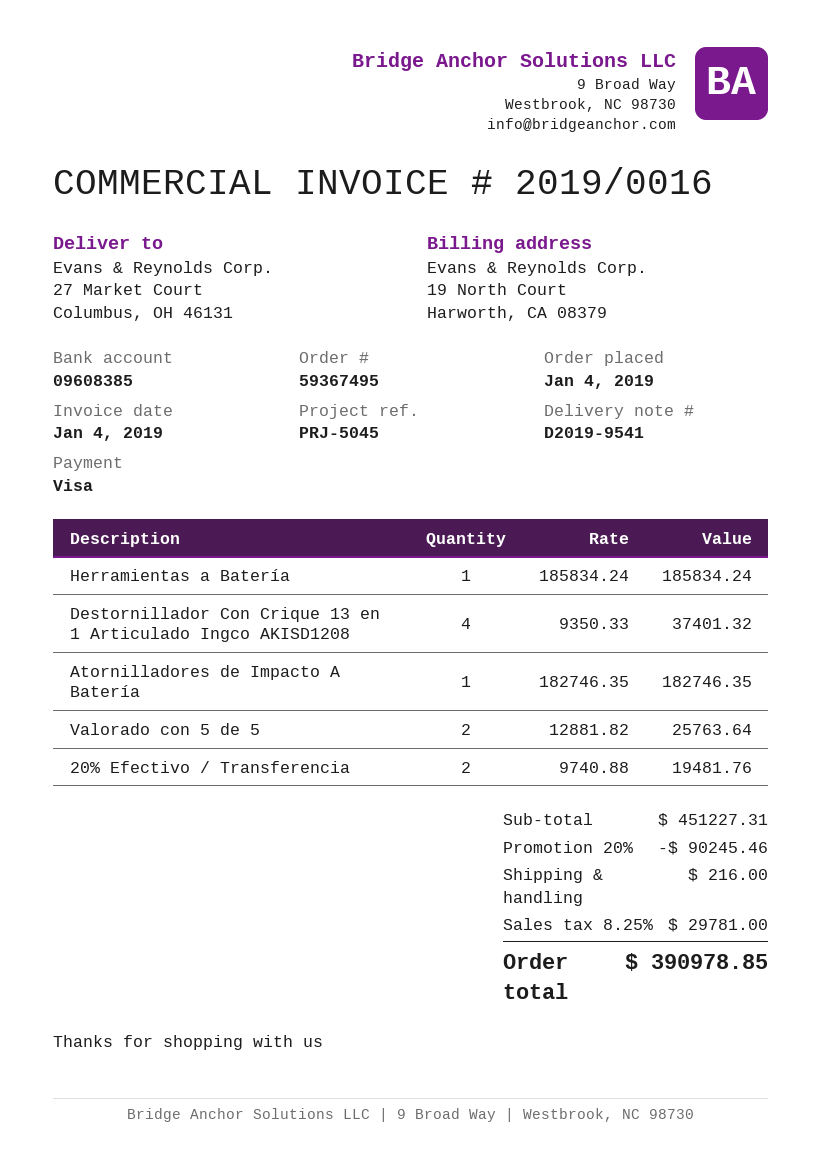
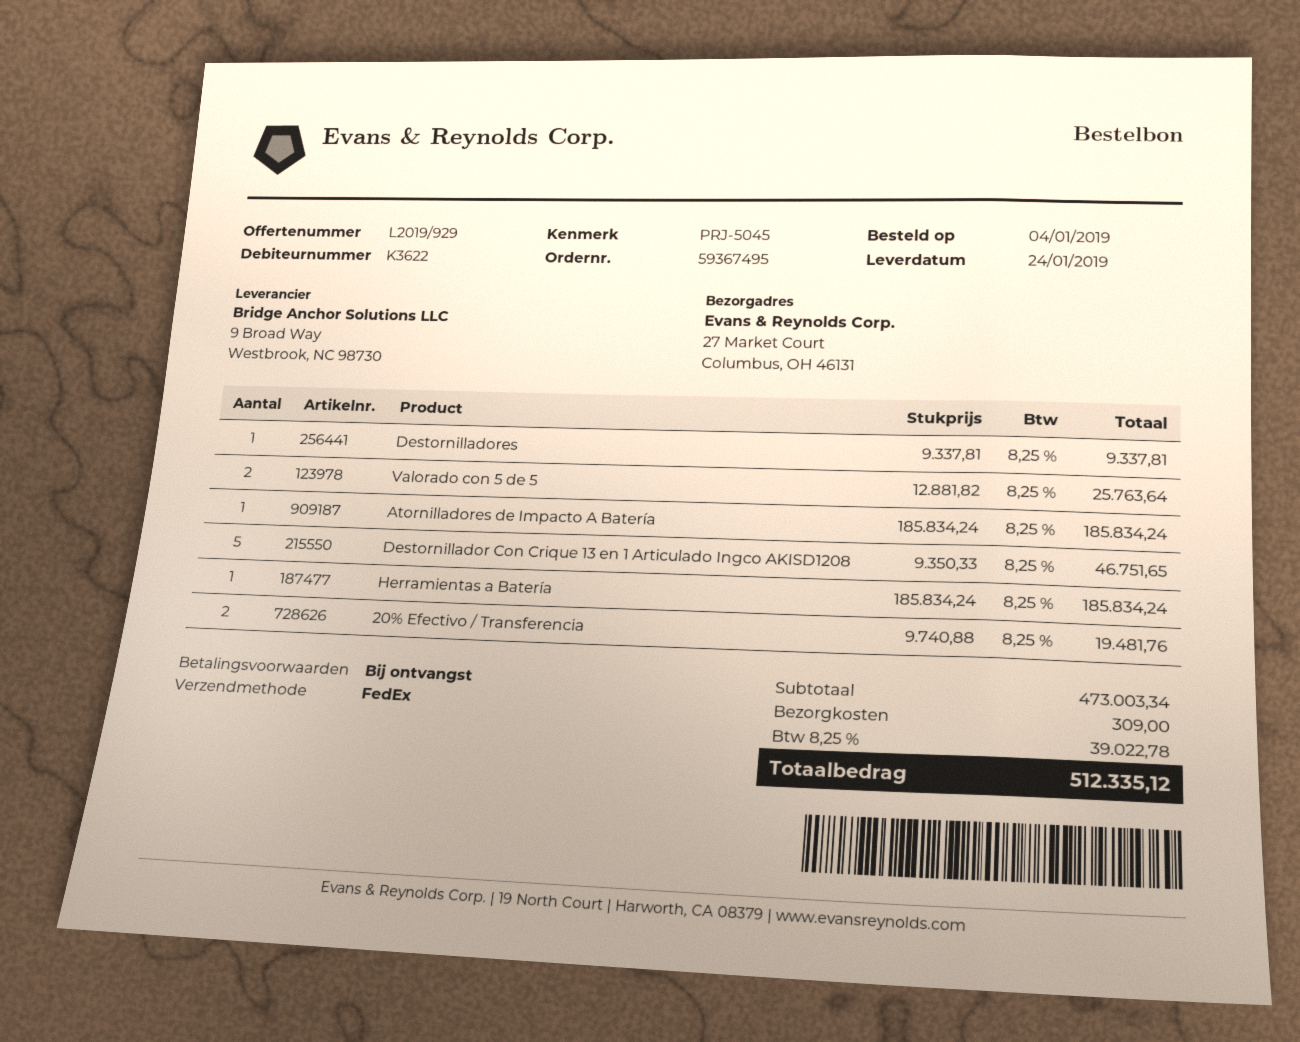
Destornillador Con Crique 13 en 1 Articulado Ingco AKISD1208: 4 x 9350.33 = 37401.32 -> 5 x 9350.33 = 46751.65
Atornilladores de Impacto A Batería: 1 x 182746.35 = 182746.35 -> 1 x 185834.24 = 185834.24
Destornilladores: none -> 1 x 9337.81 = 9337.81
subtotal: 451227.31 -> 473003.34
discount: 20% = 90245.46 -> none
shipping: 216.00 -> 309.00
tax: 8.25% = 29781.00 -> 8.25% = 39022.78
total: 390978.85 -> 512335.12

